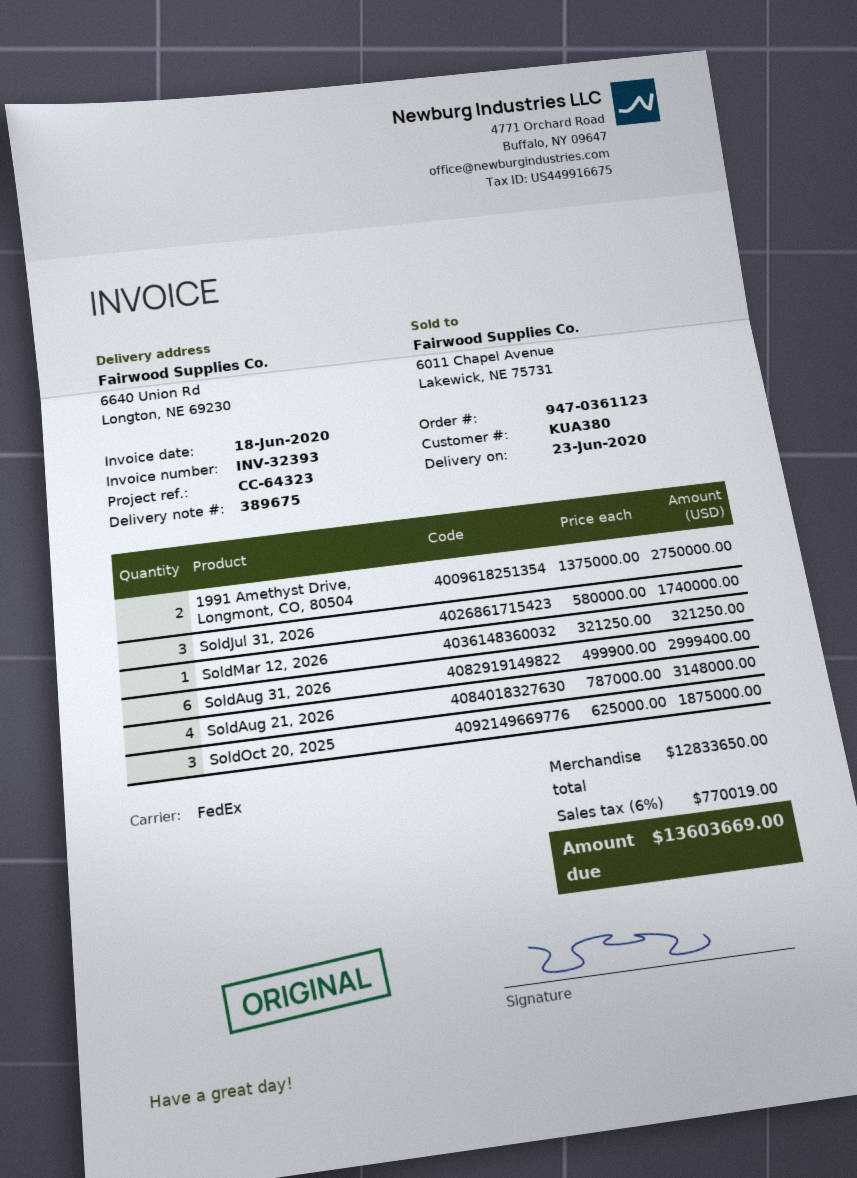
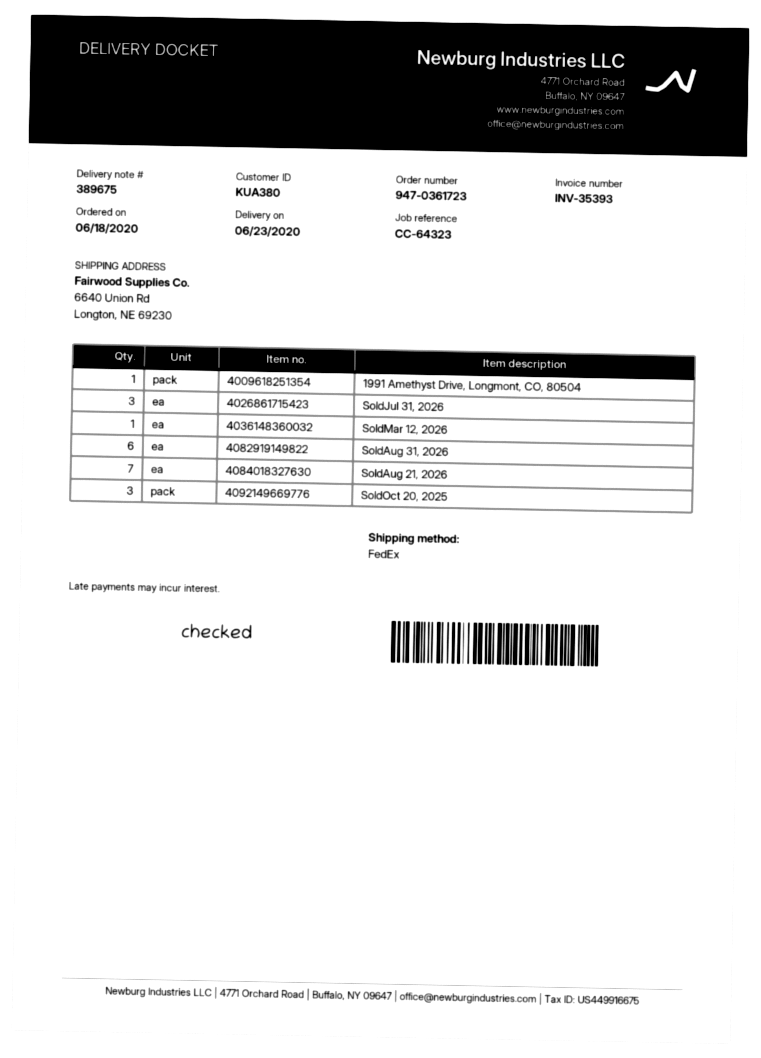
order number: 947-0361123 -> 947-0361723
invoice number: INV-32393 -> INV-35393
1991 Amethyst Drive, Longmont, CO, 80504: 2 -> 1
SoldAug 21, 2026: 4 -> 7

